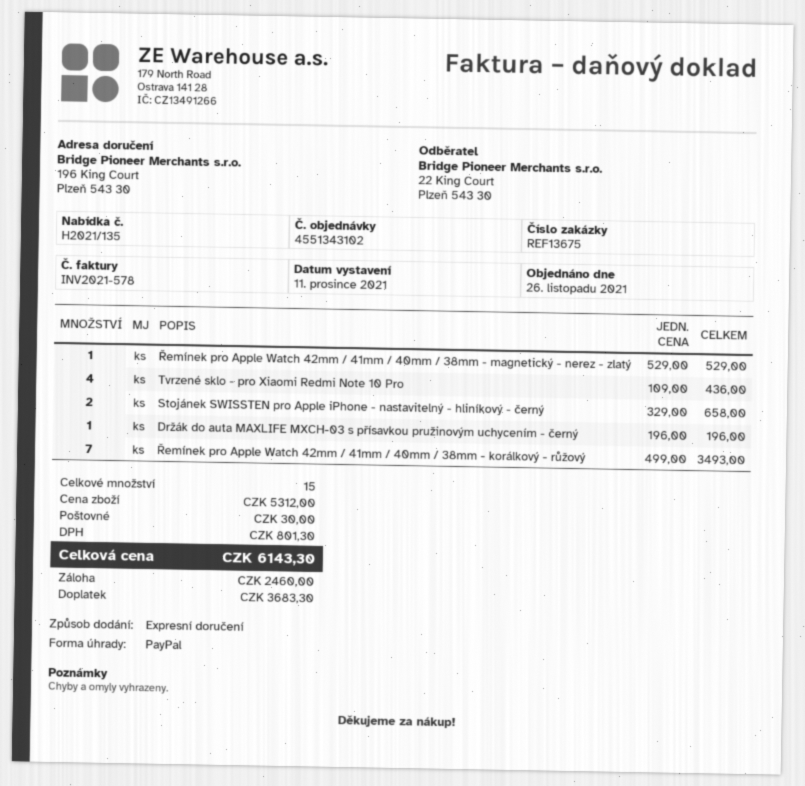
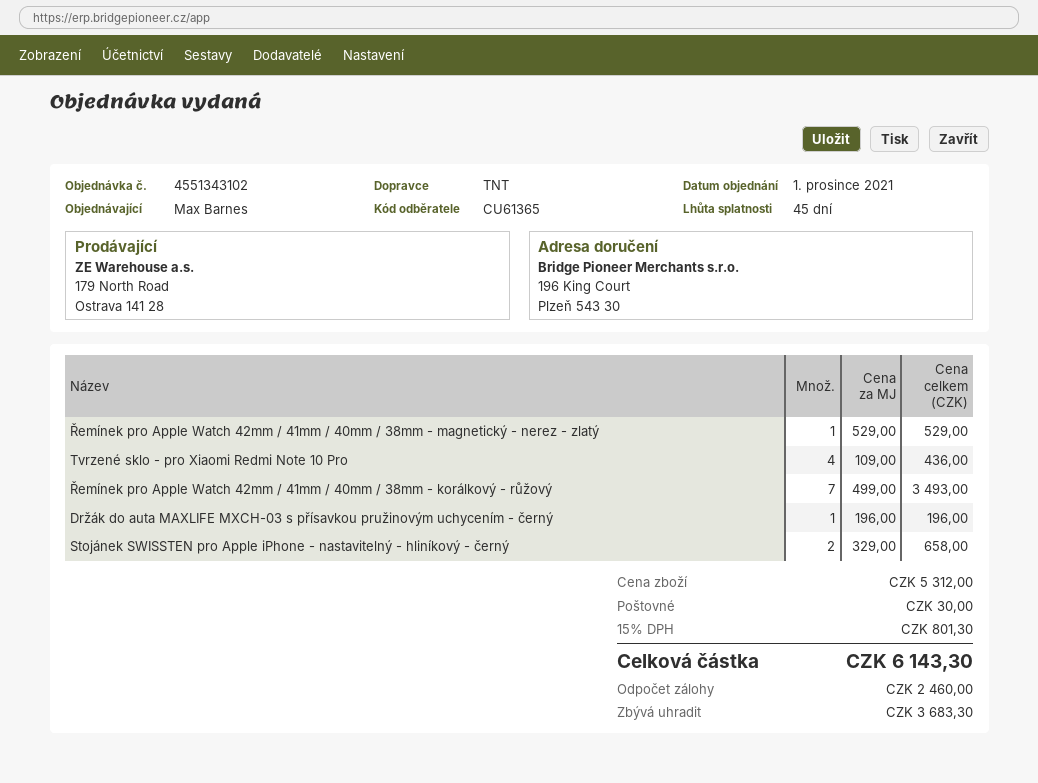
order date: 2021-11-26 -> 2021-12-01
shipping method: express -> TNT

